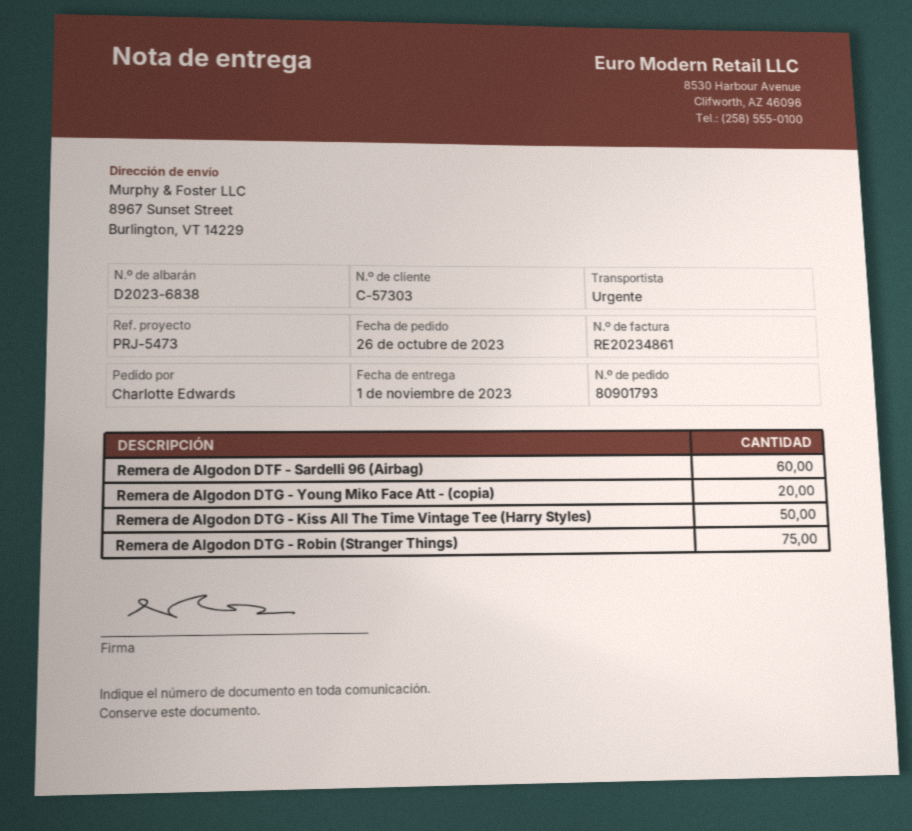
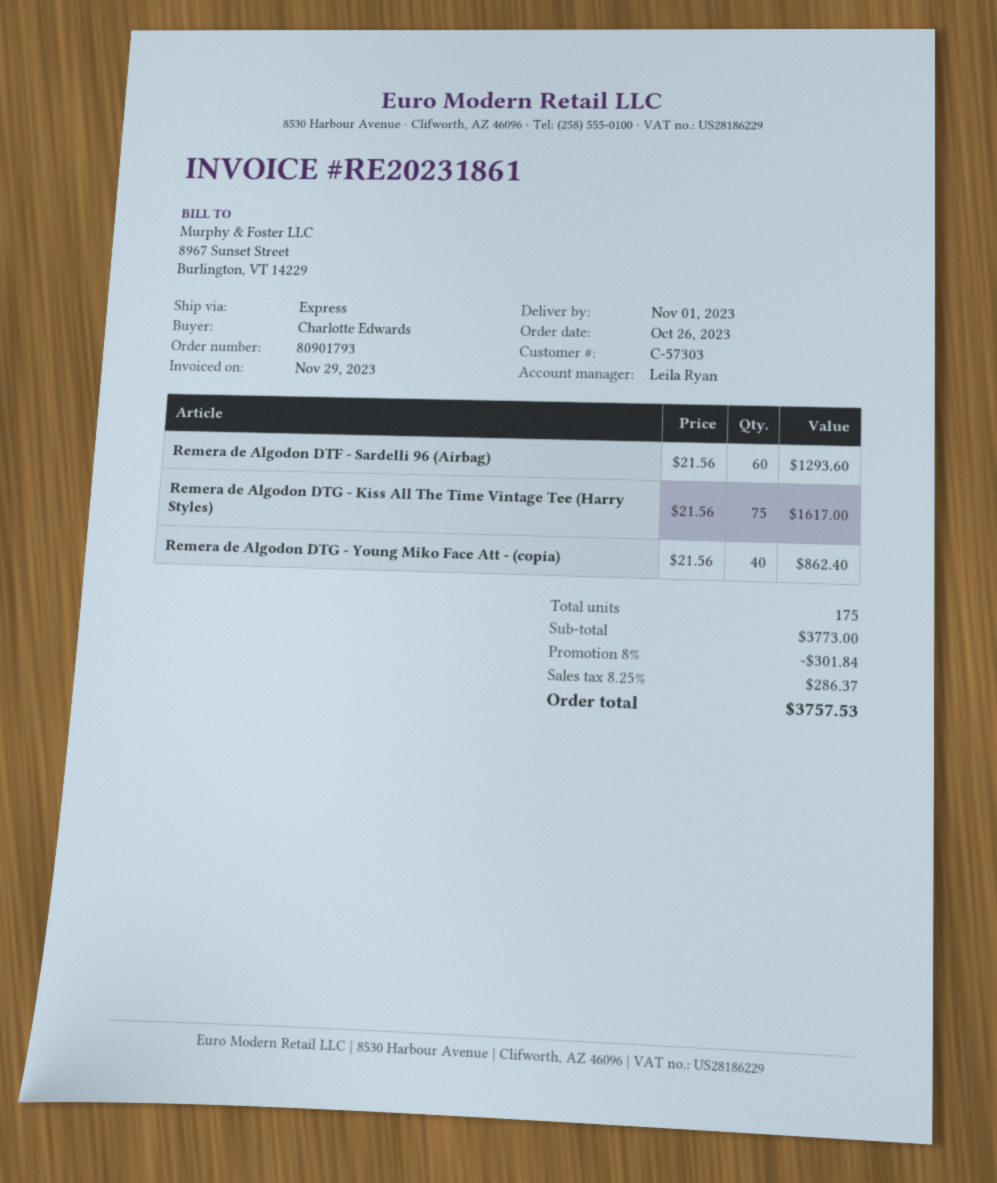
invoice number: RE20234861 -> RE20231861
Remera de Algodon DTG - Young Miko Face Att - (copia): 20 -> 40
Remera de Algodon DTG - Kiss All The Time Vintage Tee (Harry Styles): 50 -> 75
Remera de Algodon DTG - Robin (Stranger Things): 75 -> none

